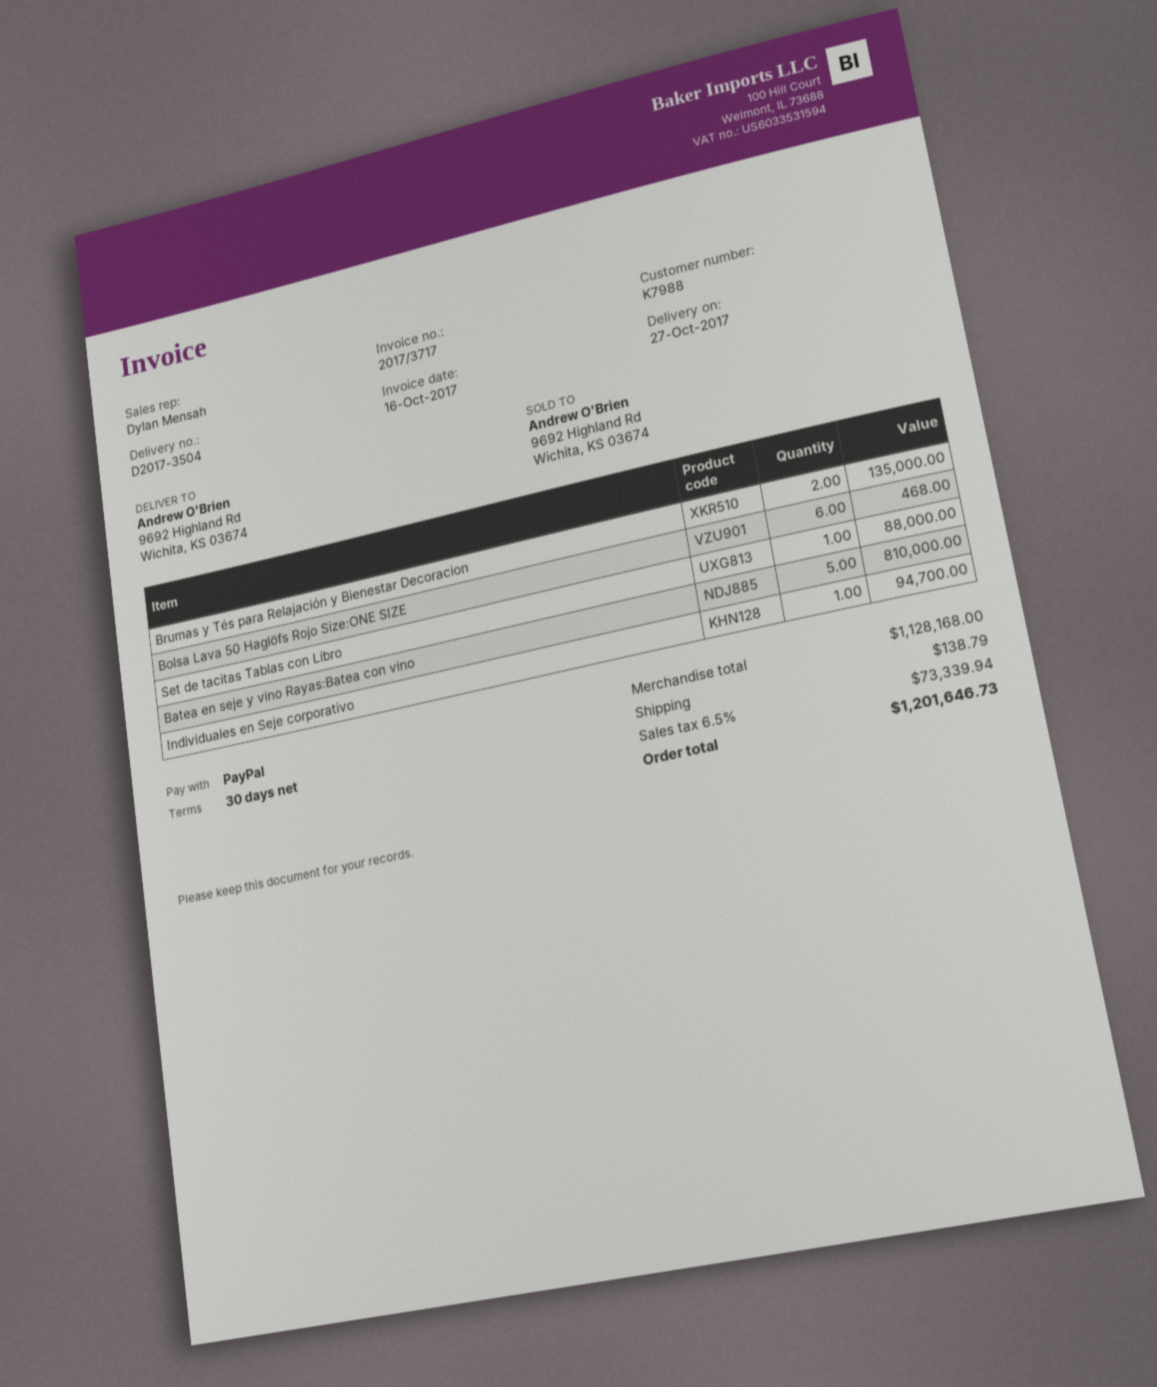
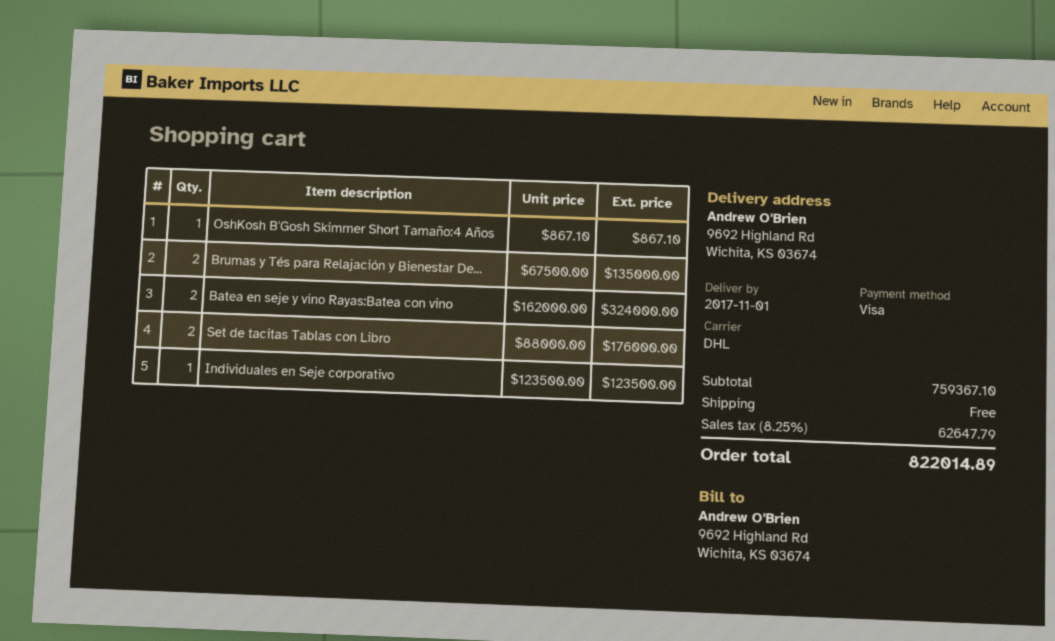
delivery date: 2017-10-27 -> 2017-11-01
payment method: PayPal -> Visa
Bolsa Lava 50 Haglöfs Rojo Size:ONE SIZE: 6 for 468.00 -> none
Set de tacitas Tablas con Libro: 1 for 88000.00 -> 2 for 176000.00
Batea en seje y vino Rayas:Batea con vino: 5 for 810000.00 -> 2 for 324000.00
Individuales en Seje corporativo: 1 for 94700.00 -> 1 for 123500.00
OshKosh B'Gosh Skimmer Short Tamaño:4 Años: none -> 1 for 867.10
subtotal: 1128168.00 -> 759367.10
shipping: 138.79 -> 0.00
tax: 6.5% = 73339.94 -> 8.25% = 62647.79
total: 1201646.73 -> 822014.89

